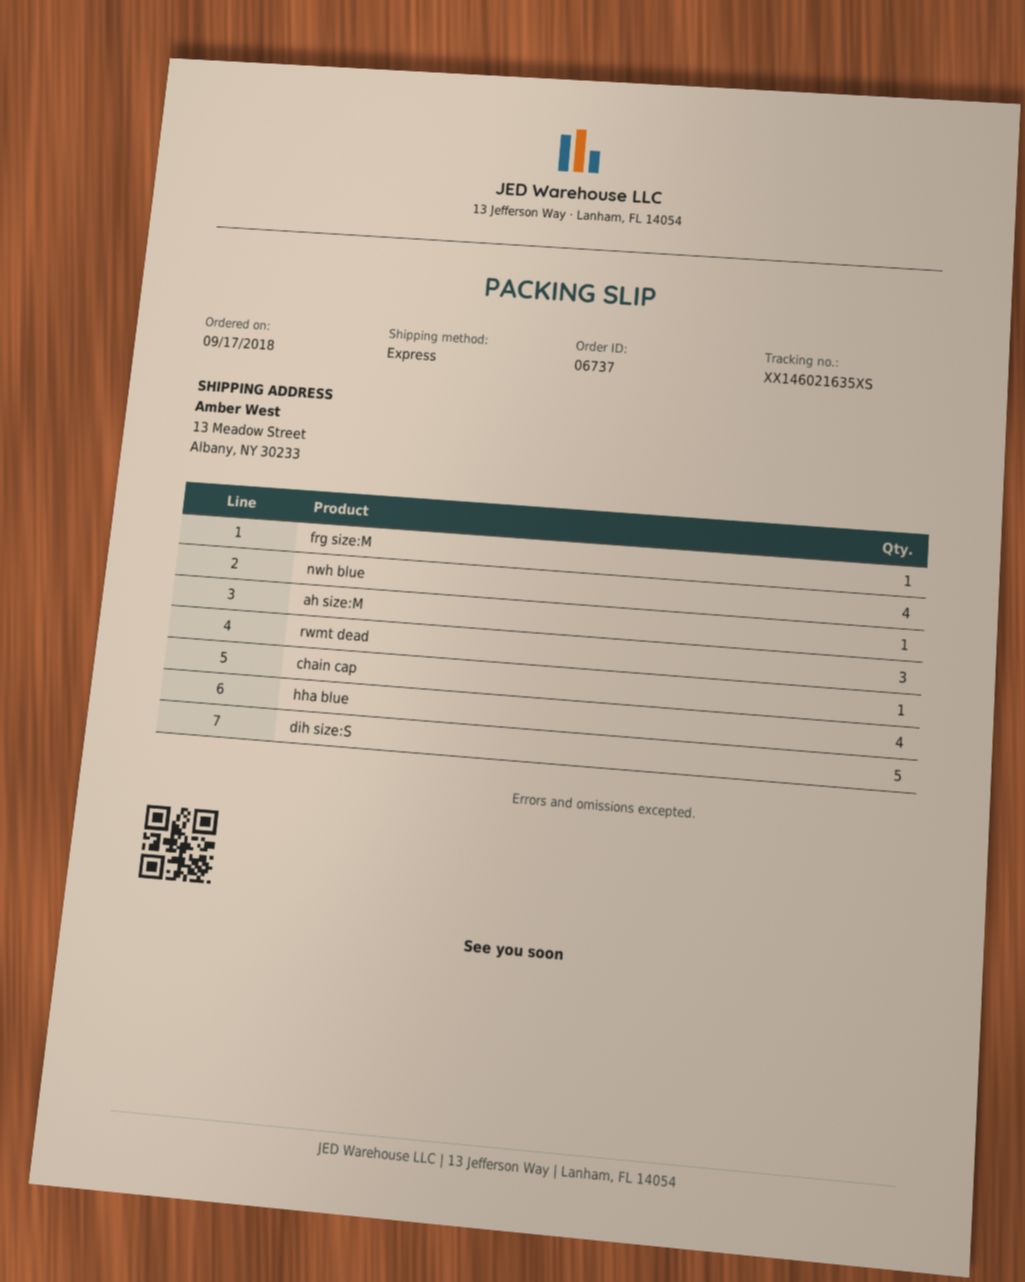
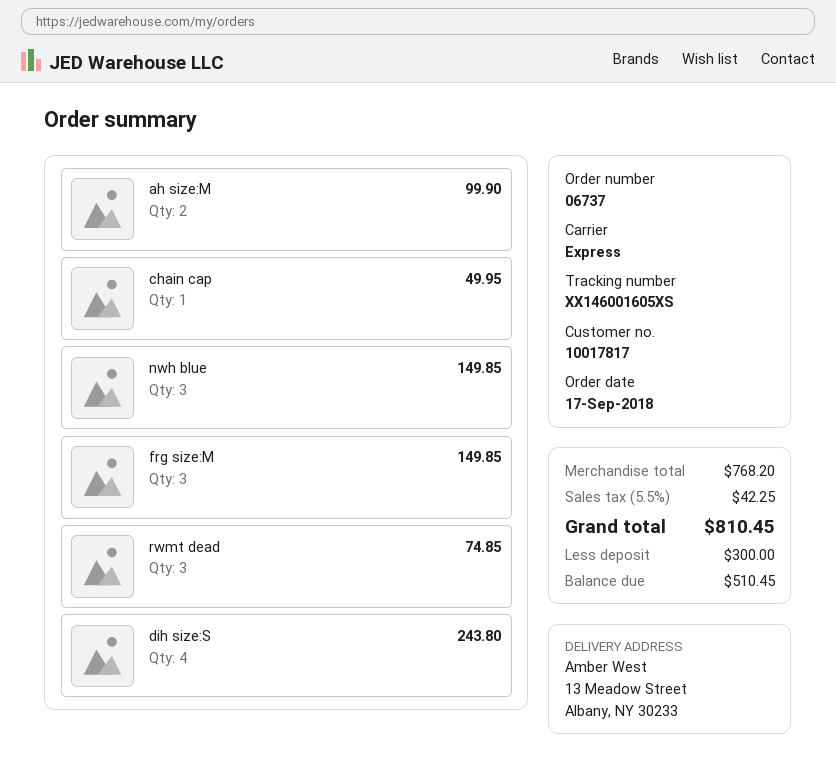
tracking number: XX146021635XS -> XX146001605XS
frg size:M: 1 -> 3
nwh blue: 4 -> 3
ah size:M: 1 -> 2
hha blue: 4 -> none
dih size:S: 5 -> 4

